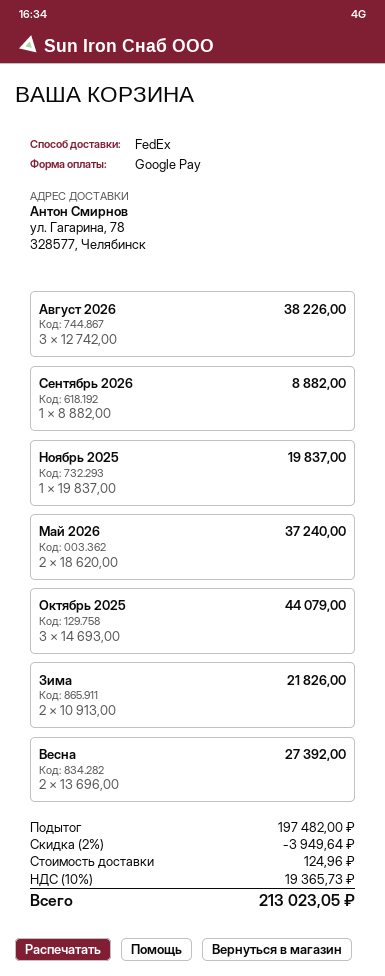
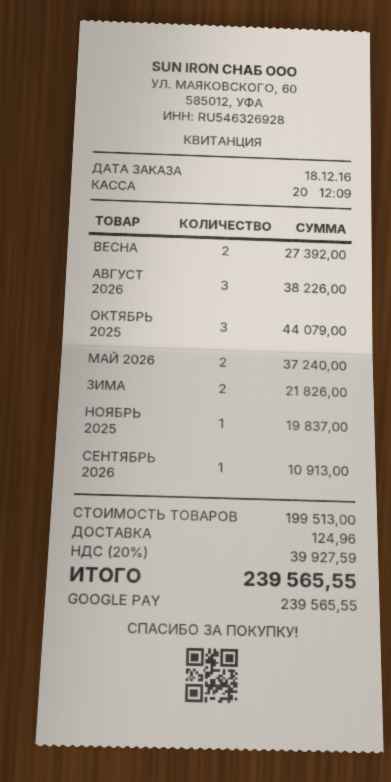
Сентябрь 2026: 1 for 8882.00 -> 1 for 10913.00
subtotal: 197482.00 -> 199513.00
discount: 2% = 3949.64 -> none
tax: 10% = 19365.73 -> 20% = 39927.59
total: 213023.05 -> 239565.55

